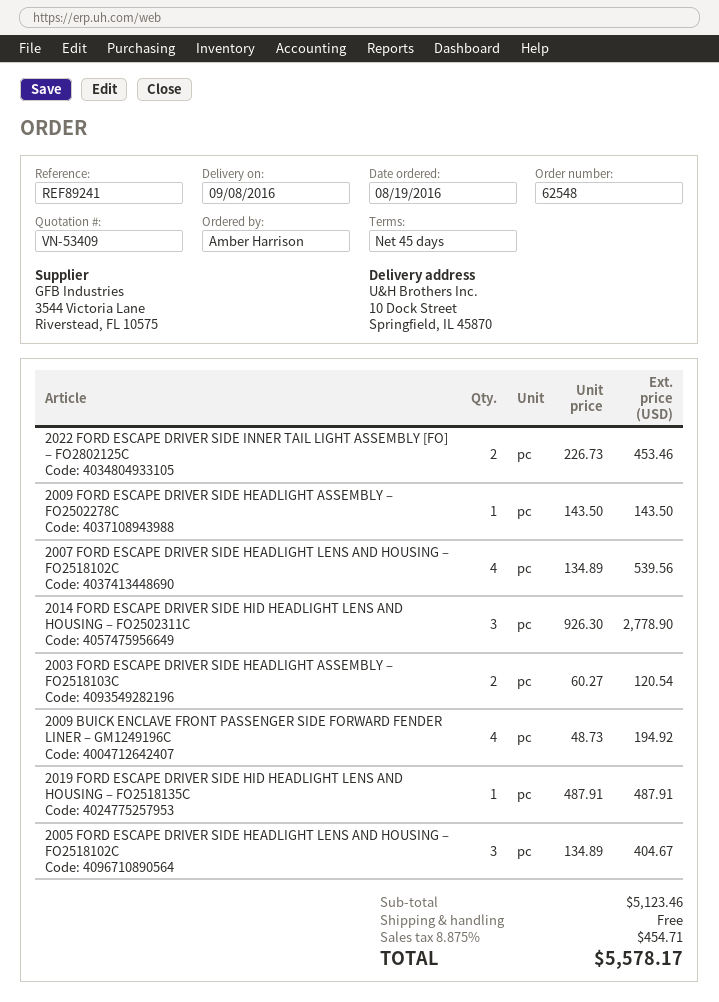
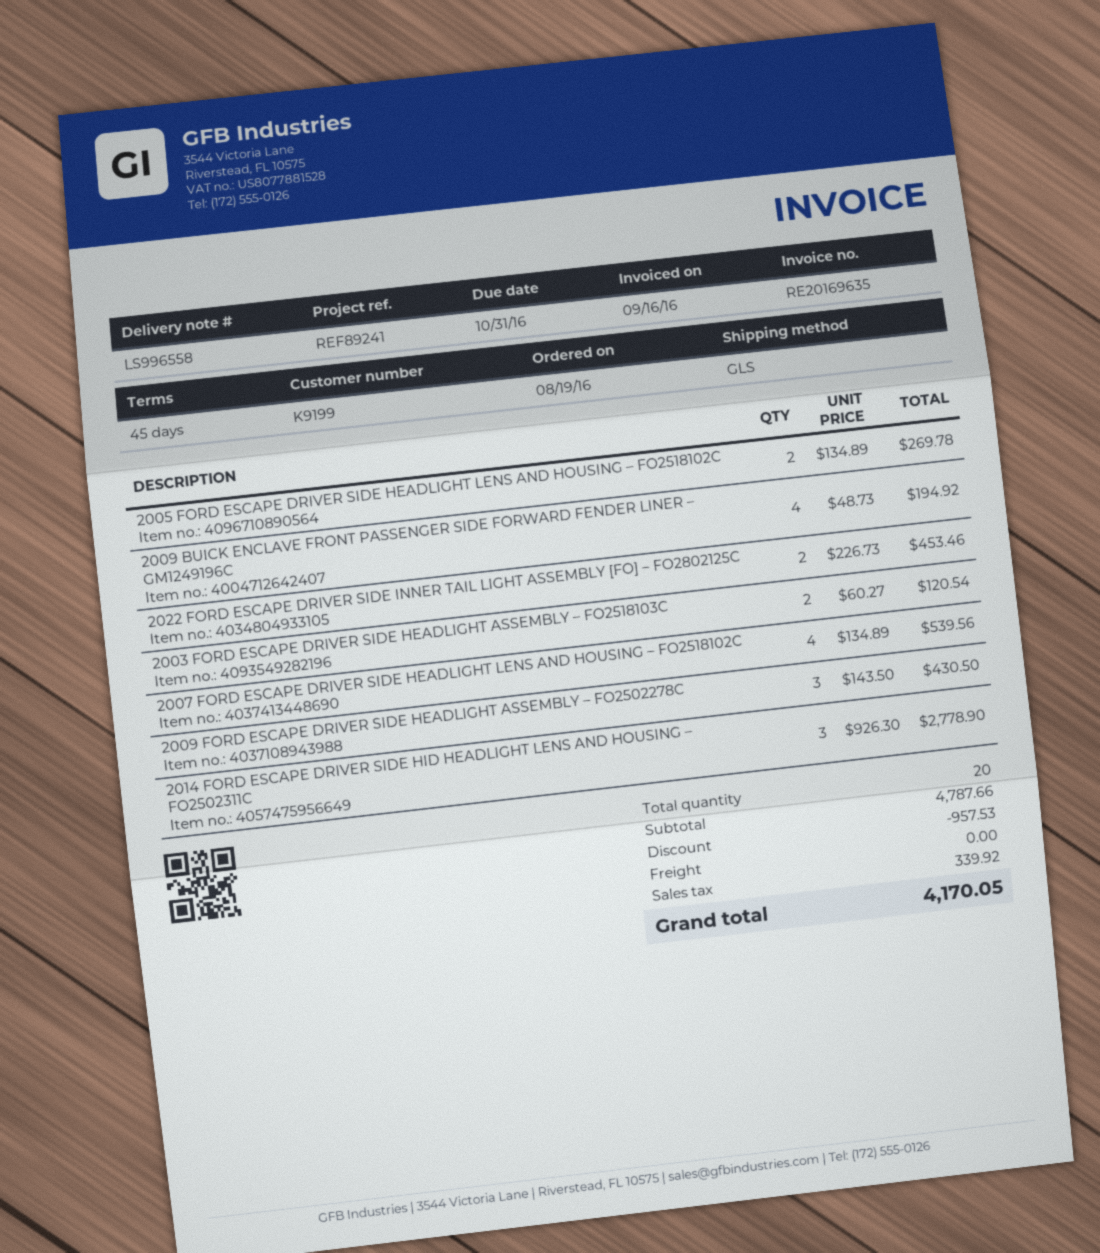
2009 FORD ESCAPE DRIVER SIDE HEADLIGHT ASSEMBLY – FO2502278C: 1 x 143.50 = 143.50 -> 3 x 143.50 = 430.50
2019 FORD ESCAPE DRIVER SIDE HID HEADLIGHT LENS AND HOUSING – FO2518135C: 1 x 487.91 = 487.91 -> none
2005 FORD ESCAPE DRIVER SIDE HEADLIGHT LENS AND HOUSING – FO2518102C: 3 x 134.89 = 404.67 -> 2 x 134.89 = 269.78
subtotal: 5123.46 -> 4787.66
discount: none -> 957.53
tax: 454.71 -> 339.92
total: 5578.17 -> 4170.05

